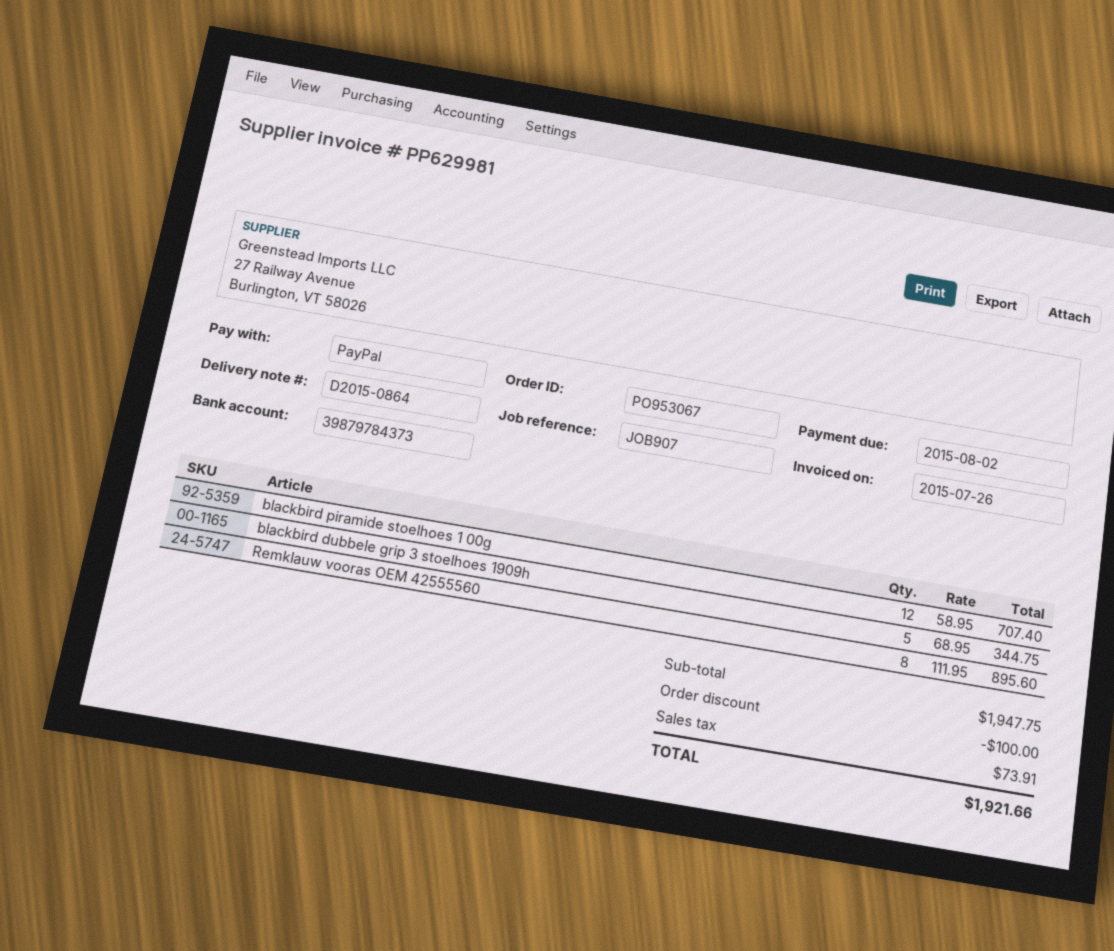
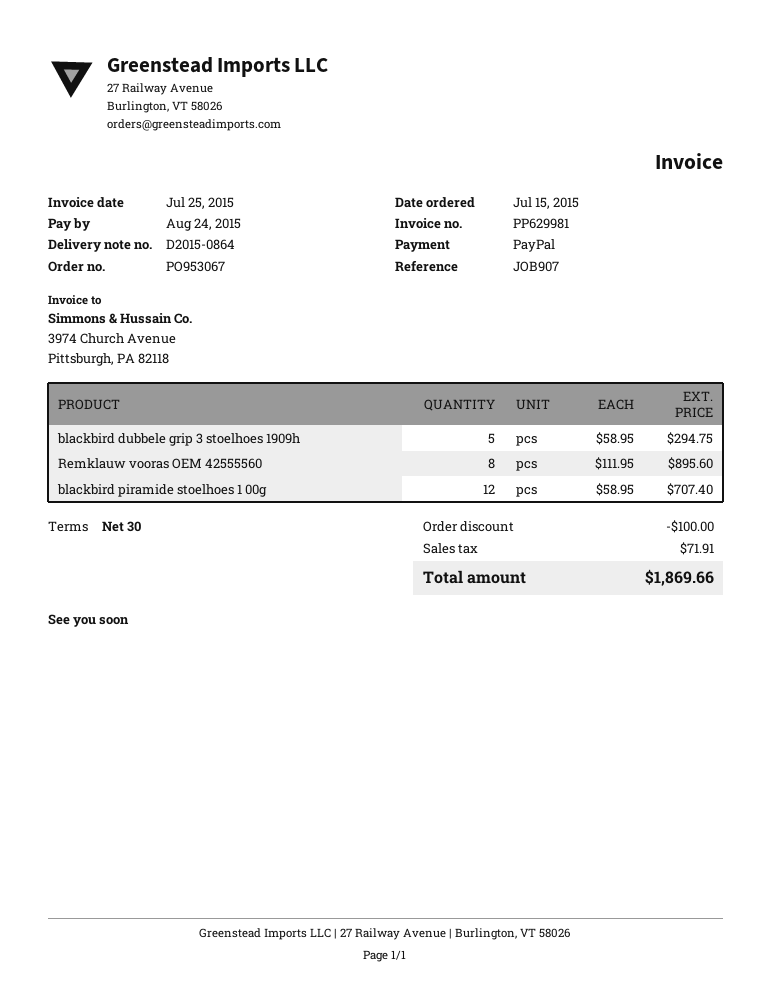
invoice date: 2015-07-26 -> 2015-07-25
due date: 2015-08-02 -> 2015-08-24
blackbird dubbele grip 3 stoelhoes 1909h: 5 x 68.95 = 344.75 -> 5 x 58.95 = 294.75
tax: 73.91 -> 71.91
total: 1921.66 -> 1869.66

